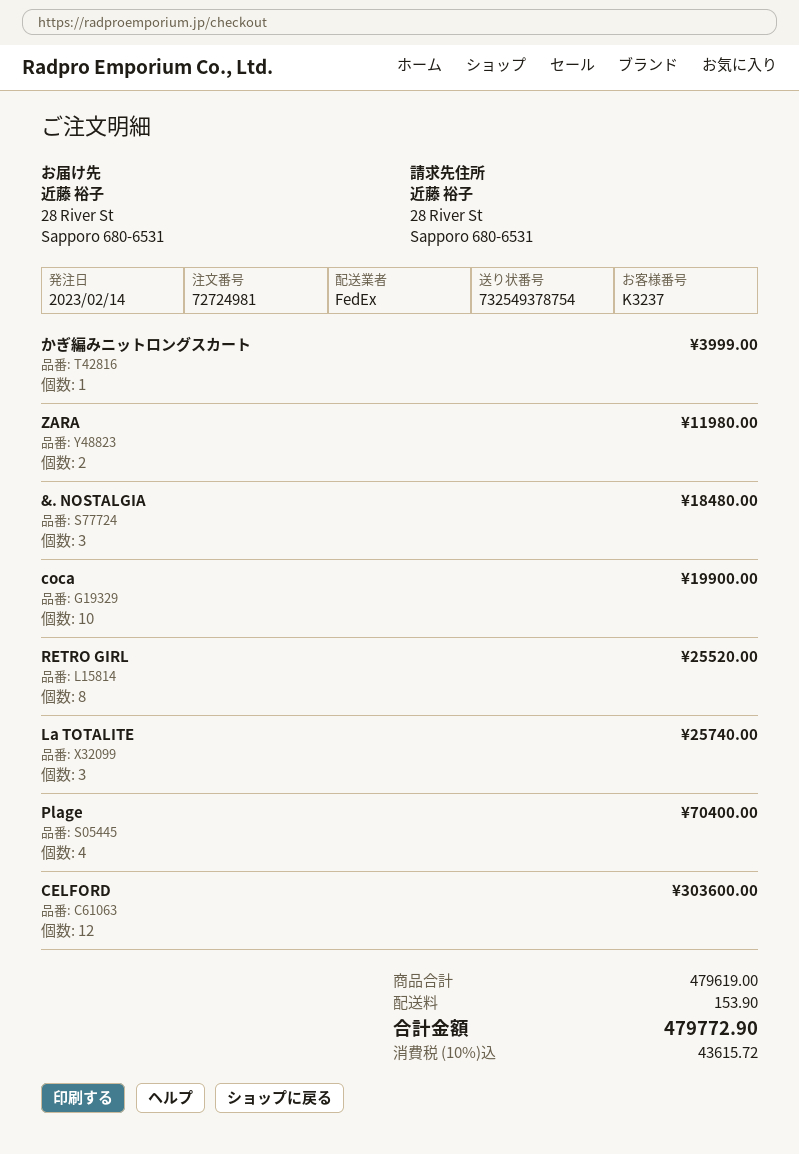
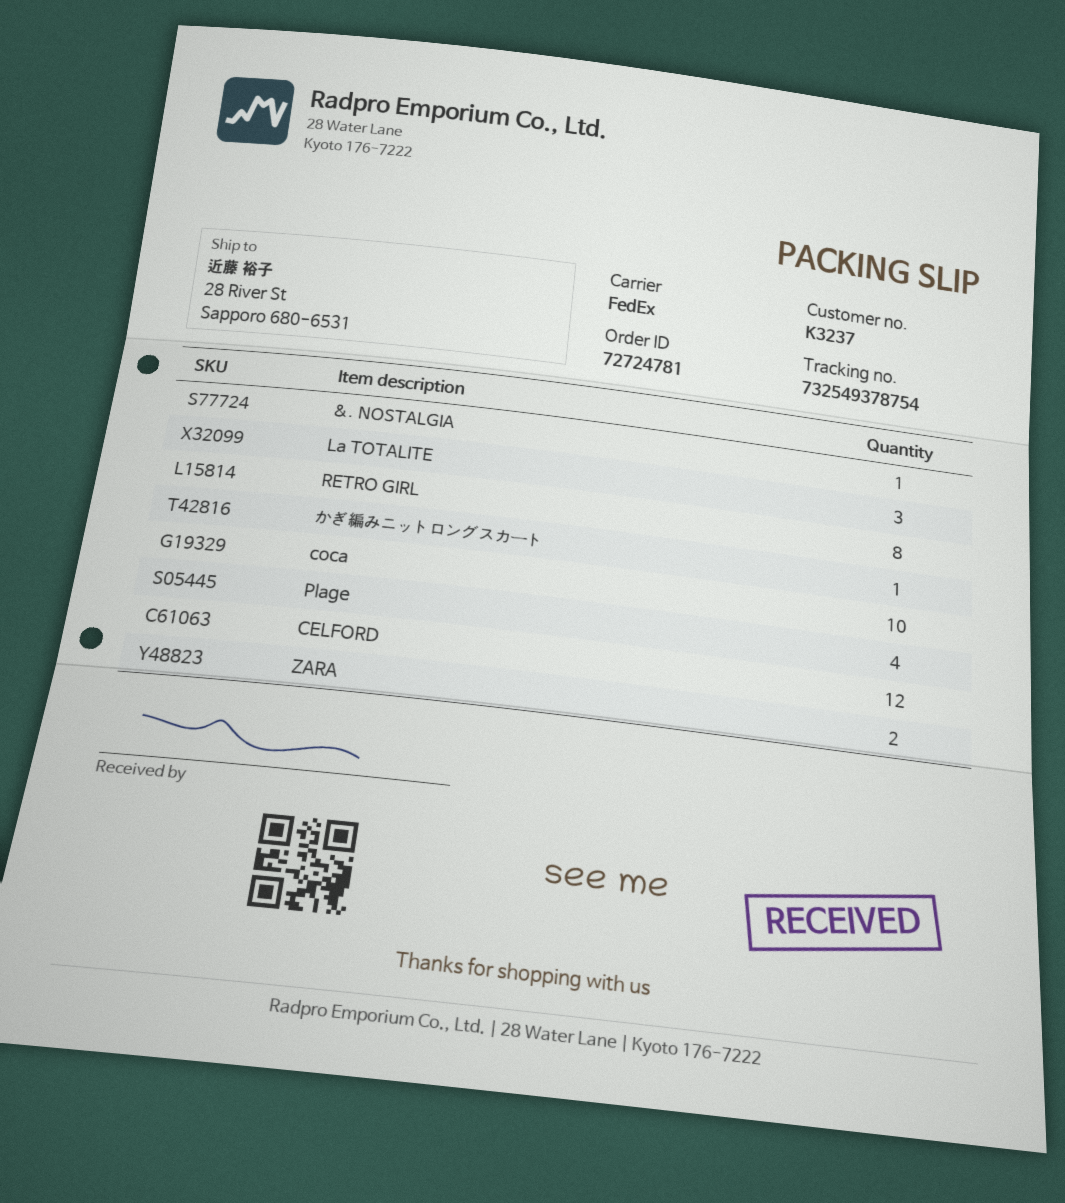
order number: 72724981 -> 72724781
&. NOSTALGIA: 3 -> 1

